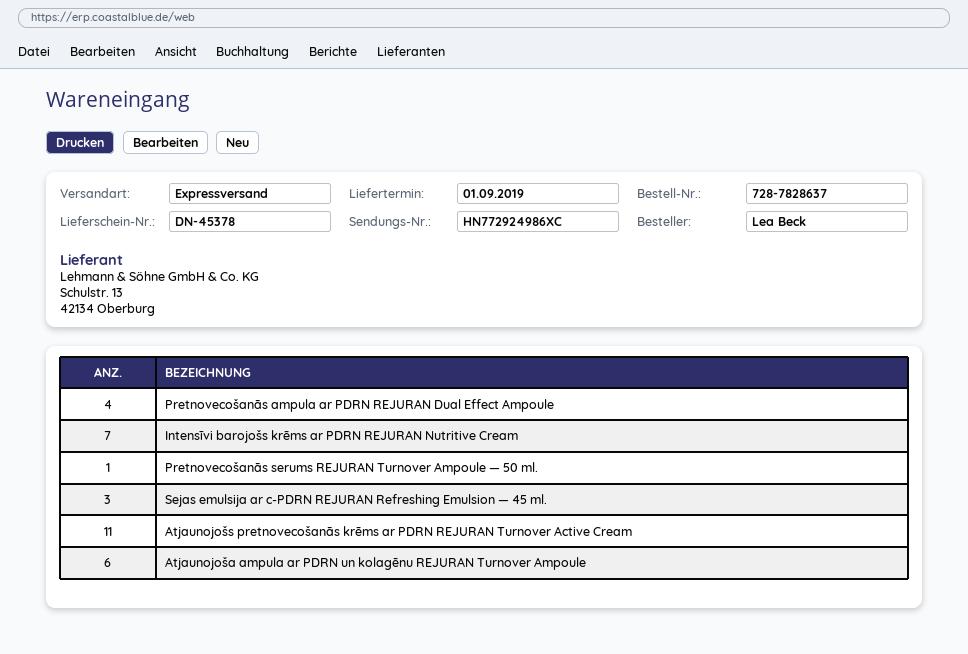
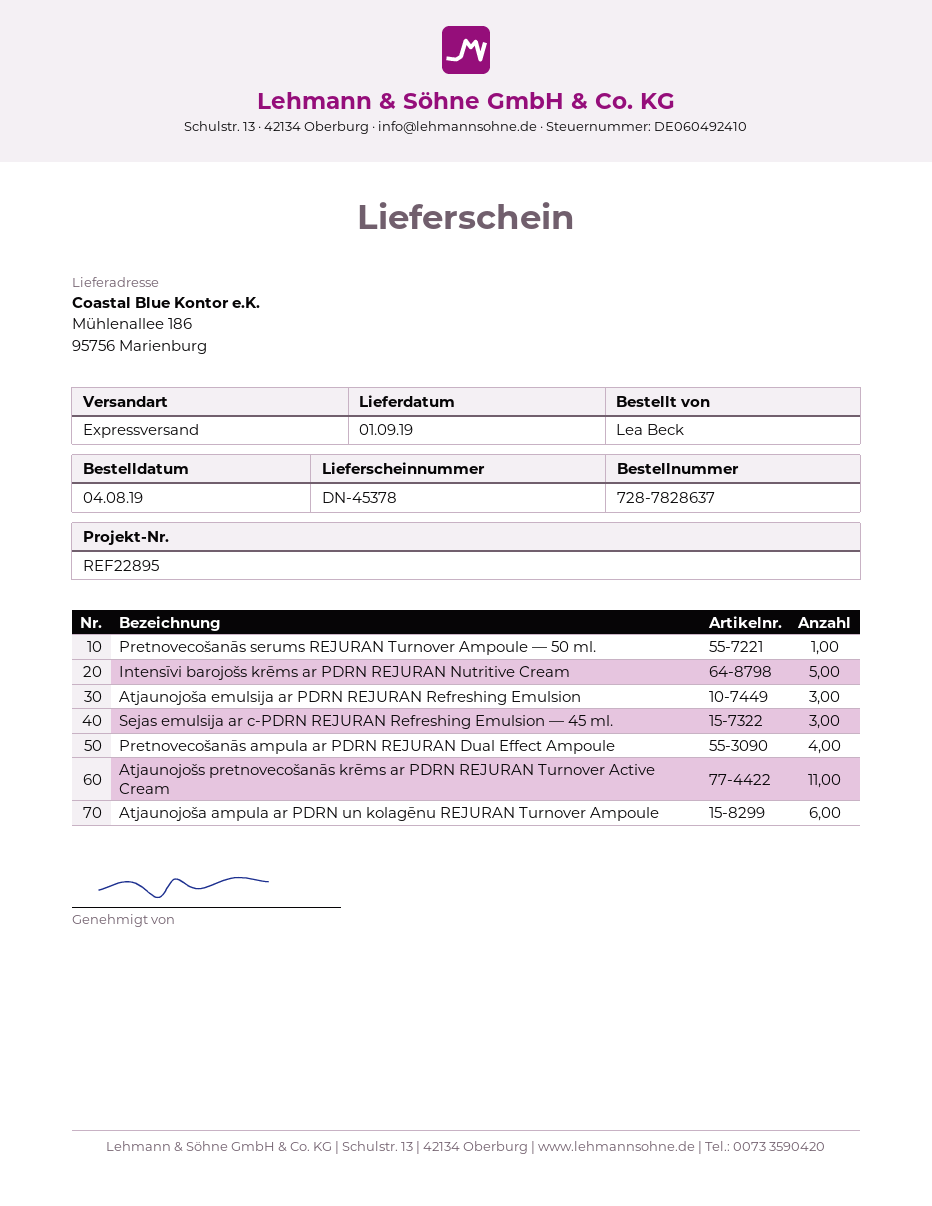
Intensīvi barojošs krēms ar PDRN REJURAN Nutritive Cream: 7 -> 5
Atjaunojoša emulsija ar PDRN REJURAN Refreshing Emulsion: none -> 3

